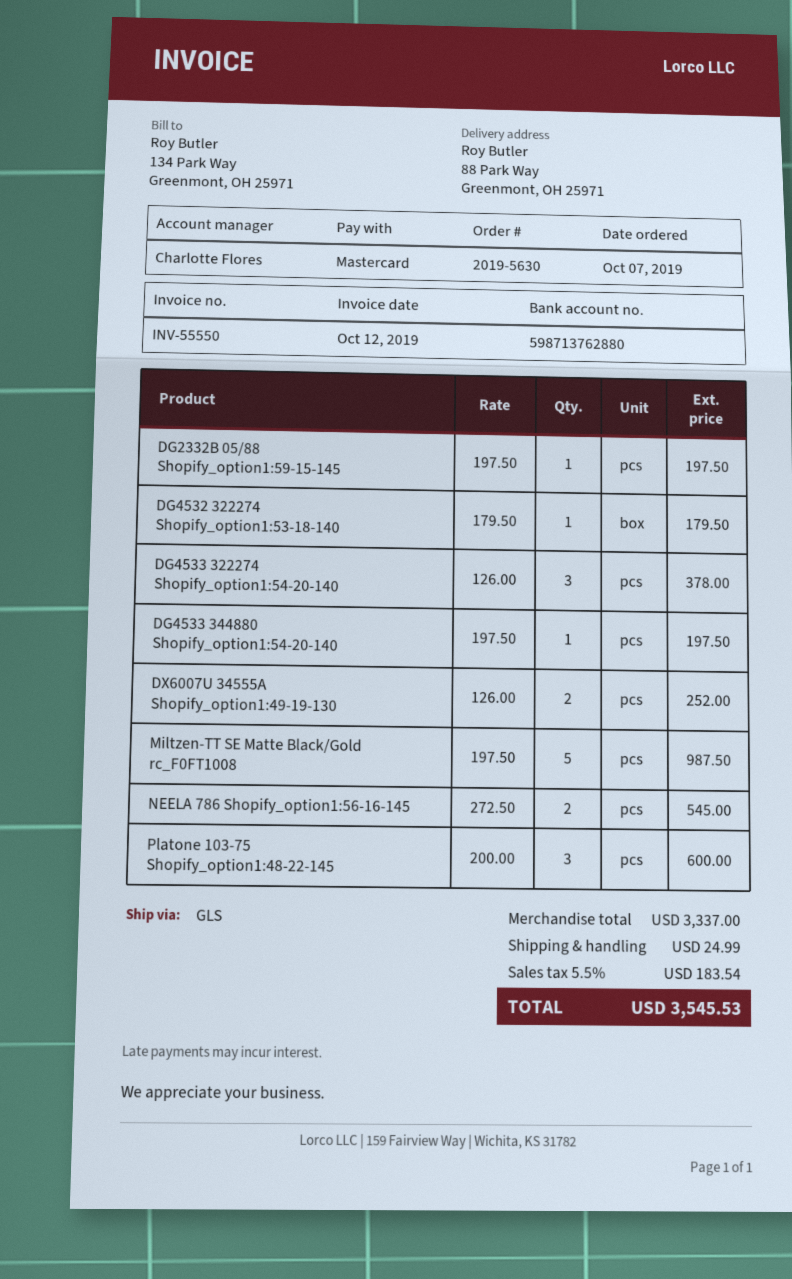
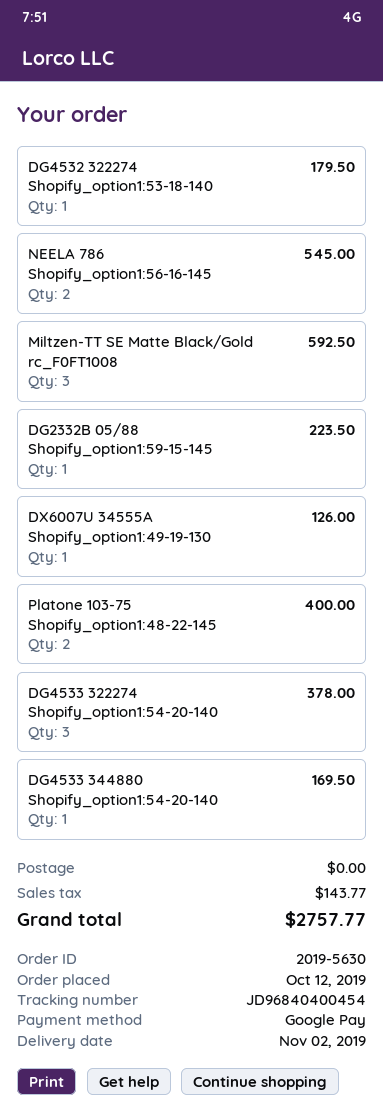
order date: 2019-10-07 -> 2019-10-12
payment method: Mastercard -> Google Pay
DG2332B 05/88 Shopify_option1:59-15-145: 1 for 197.50 -> 1 for 223.50
DG4533 344880 Shopify_option1:54-20-140: 1 for 197.50 -> 1 for 169.50
DX6007U 34555A Shopify_option1:49-19-130: 2 for 252.00 -> 1 for 126.00
Miltzen-TT SE Matte Black/Gold rc_F0FT1008: 5 for 987.50 -> 3 for 592.50
Platone 103-75 Shopify_option1:48-22-145: 3 for 600.00 -> 2 for 400.00
shipping: 24.99 -> 0.00
tax: 183.54 -> 143.77
total: 3545.53 -> 2757.77

